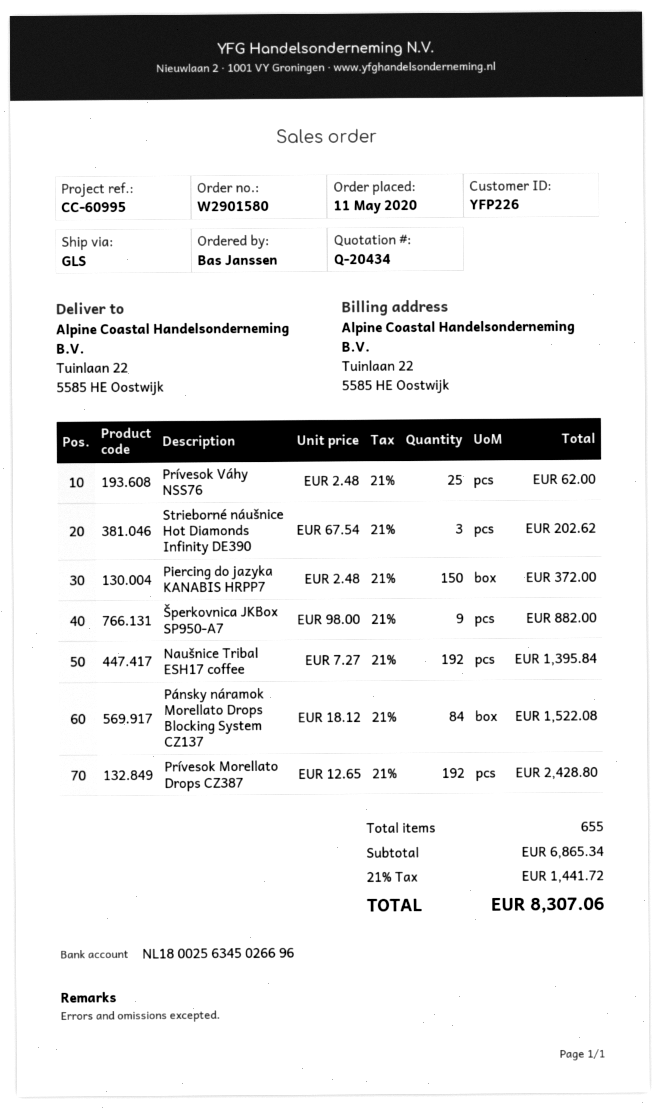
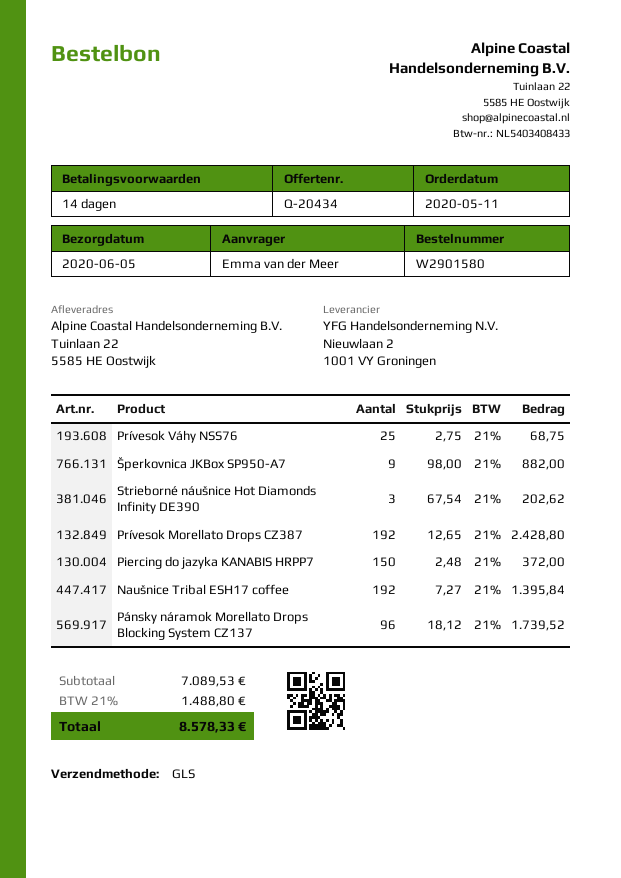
ordered by: Bas Janssen -> Emma van der Meer
Prívesok Váhy NSS76: 25 x 2.48 = 62.00 -> 25 x 2.75 = 68.75
Pánsky náramok Morellato Drops Blocking System CZ137: 84 x 18.12 = 1522.08 -> 96 x 18.12 = 1739.52
subtotal: 6865.34 -> 7089.53
tax: 21% = 1441.72 -> 21% = 1488.80
total: 8307.06 -> 8578.33

